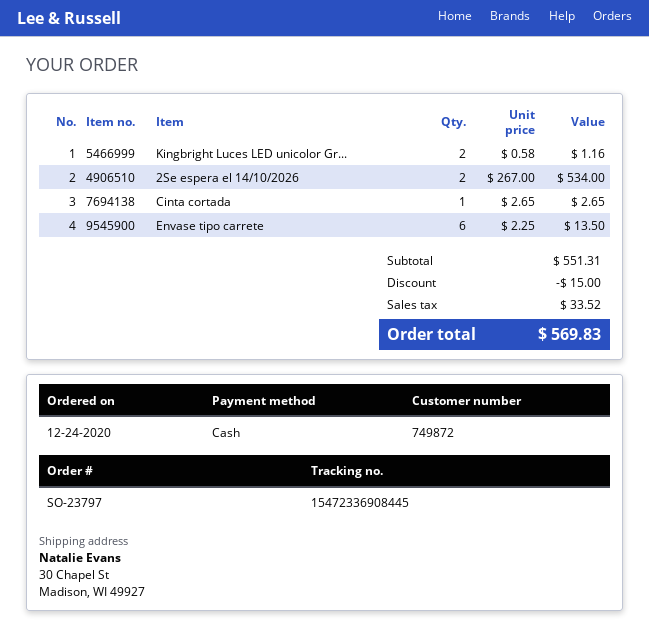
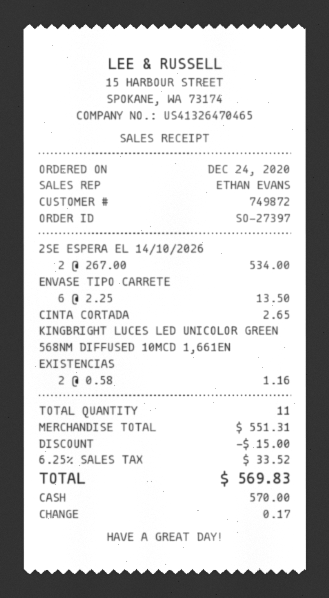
order number: SO-23797 -> SO-27397

